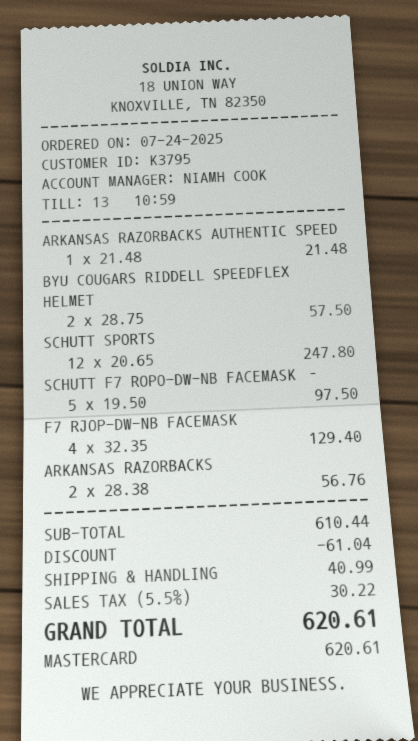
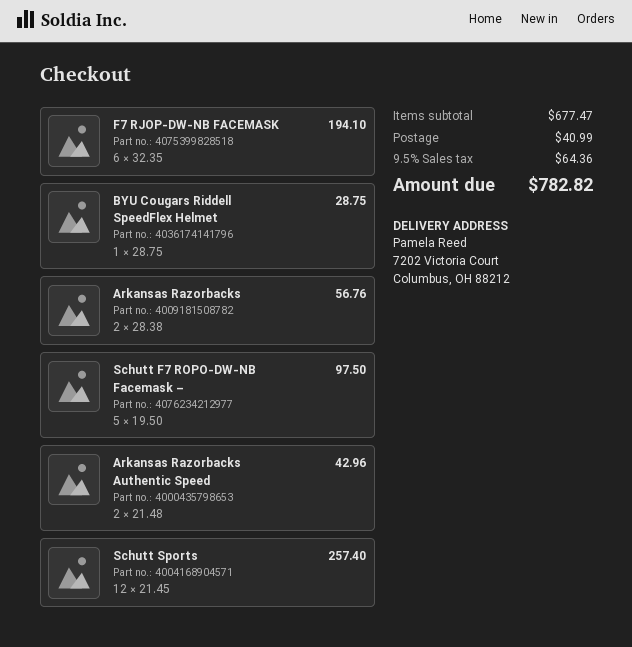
ARKANSAS RAZORBACKS AUTHENTIC SPEED: 1 x 21.48 = 21.48 -> 2 x 21.48 = 42.96
BYU COUGARS RIDDELL SPEEDFLEX HELMET: 2 x 28.75 = 57.50 -> 1 x 28.75 = 28.75
SCHUTT SPORTS: 12 x 20.65 = 247.80 -> 12 x 21.45 = 257.40
F7 RJOP-DW-NB FACEMASK: 4 x 32.35 = 129.40 -> 6 x 32.35 = 194.10
subtotal: 610.44 -> 677.47
discount: 61.04 -> none
tax: 5.5% = 30.22 -> 9.5% = 64.36
total: 620.61 -> 782.82

